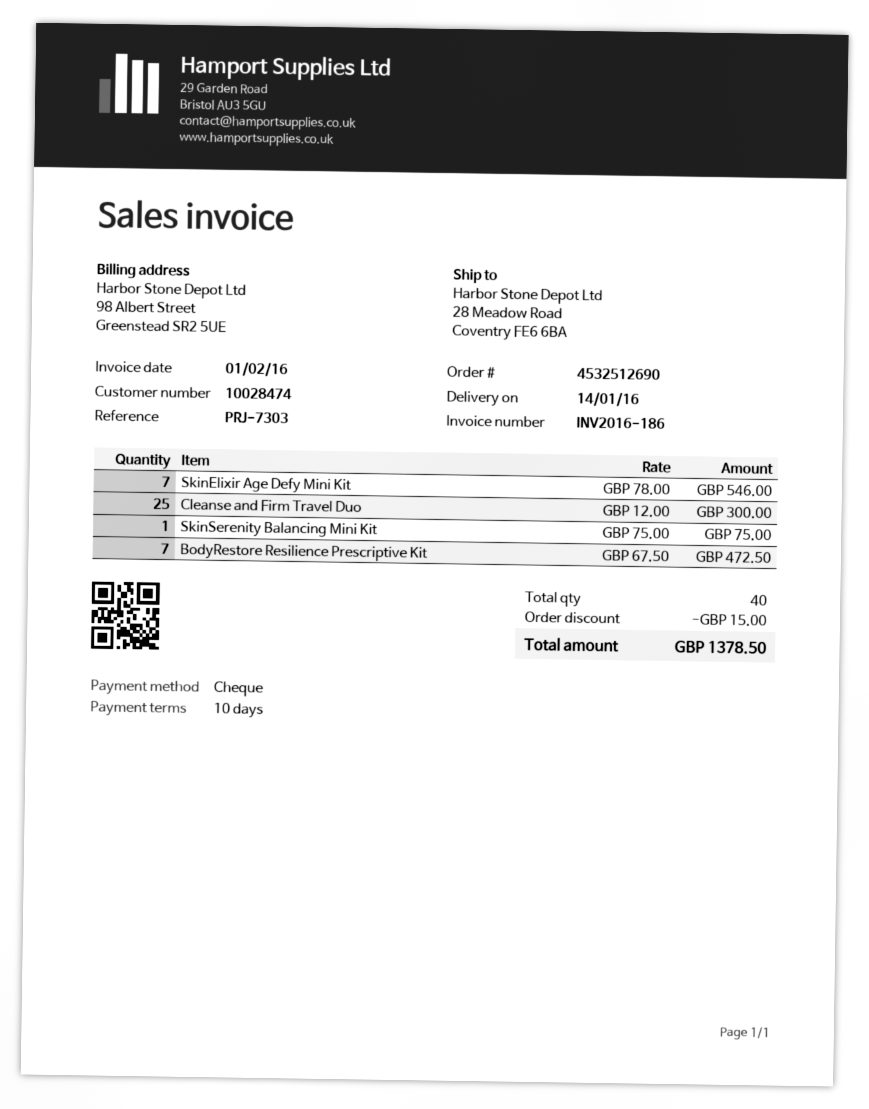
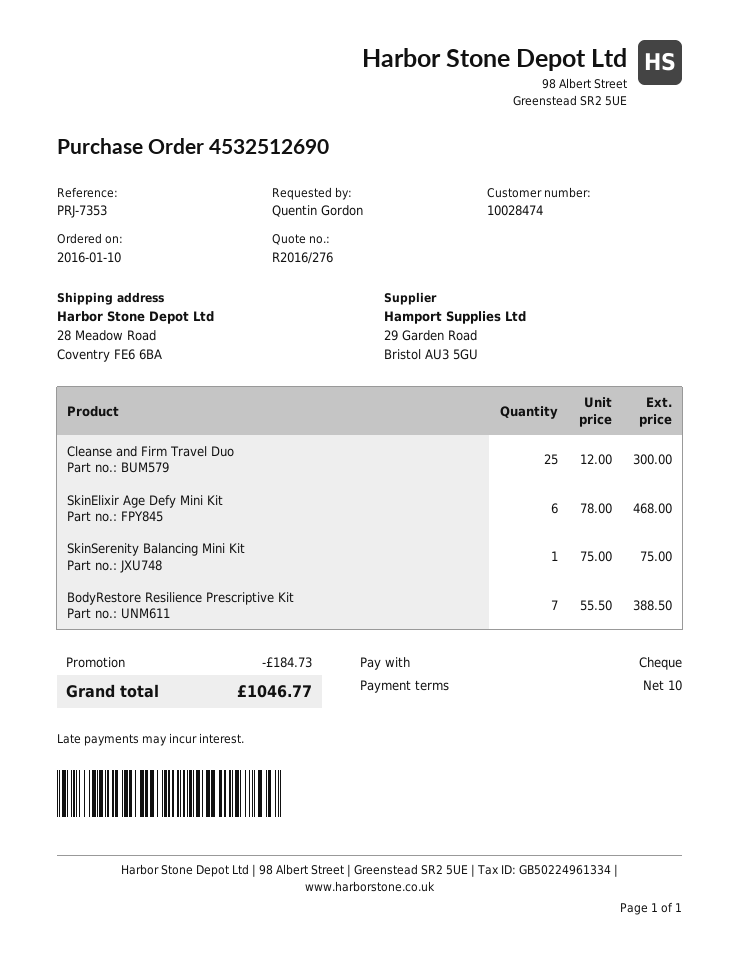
reference: PRJ-7303 -> PRJ-7353
SkinElixir Age Defy Mini Kit: 7 x 78.00 = 546.00 -> 6 x 78.00 = 468.00
BodyRestore Resilience Prescriptive Kit: 7 x 67.50 = 472.50 -> 7 x 55.50 = 388.50
discount: 15.00 -> 184.73
total: 1378.50 -> 1046.77

